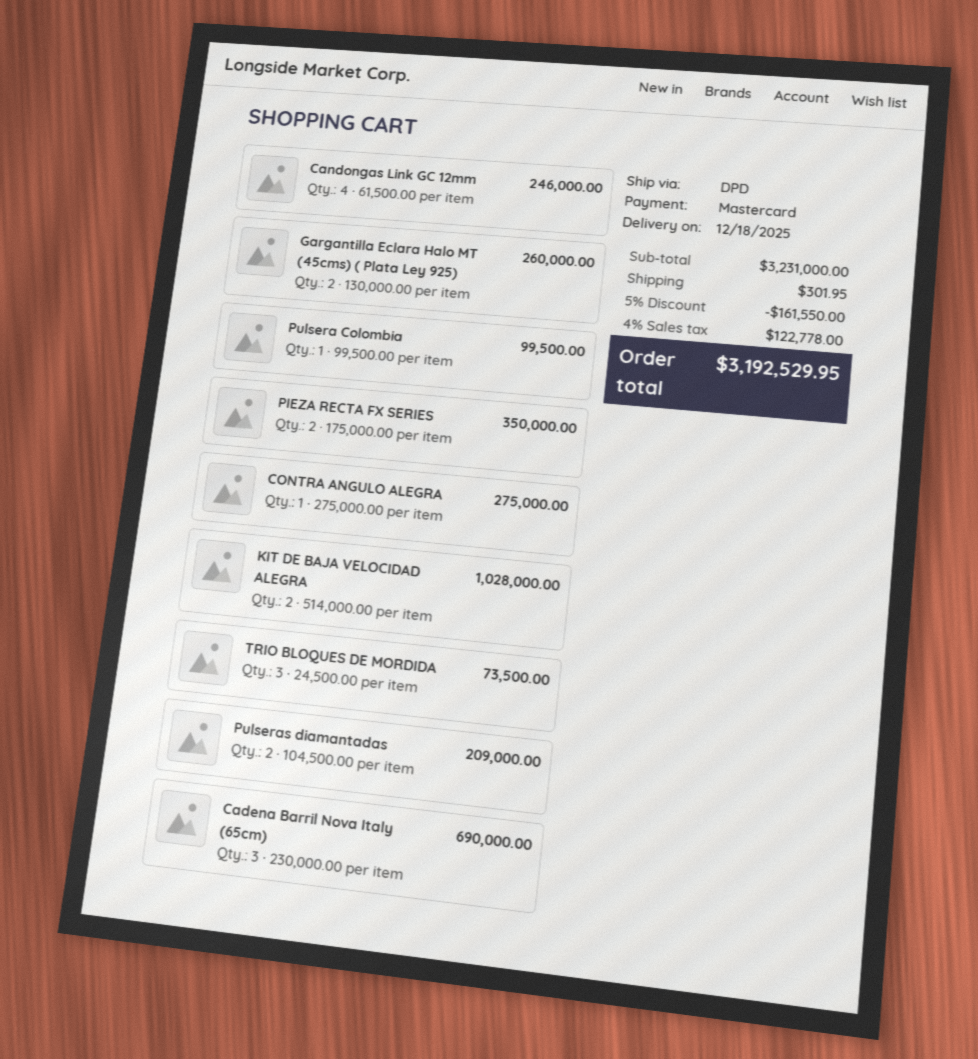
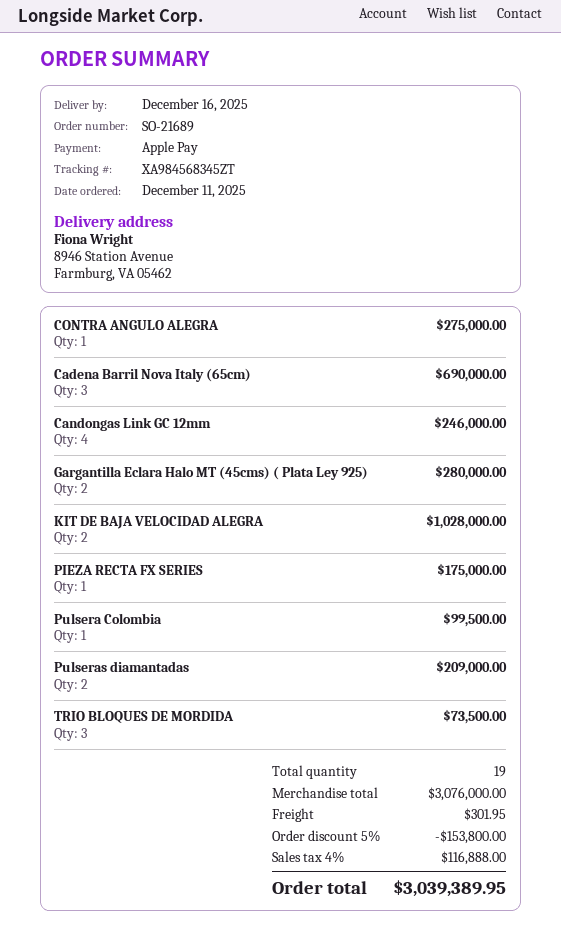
delivery date: 2025-12-18 -> 2025-12-16
payment method: Mastercard -> Apple Pay
Gargantilla Eclara Halo MT (45cms) ( Plata Ley 925): 2 for 260000.00 -> 2 for 280000.00
PIEZA RECTA FX SERIES: 2 for 350000.00 -> 1 for 175000.00
subtotal: 3231000.00 -> 3076000.00
discount: 5% = 161550.00 -> 5% = 153800.00
tax: 4% = 122778.00 -> 4% = 116888.00
total: 3192529.95 -> 3039389.95

